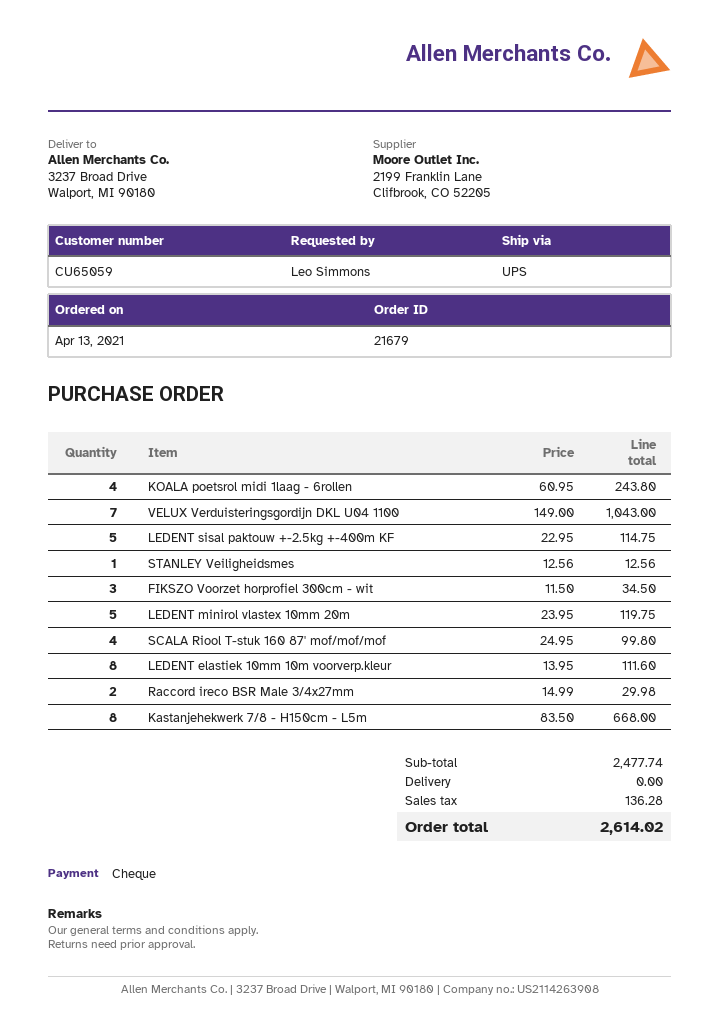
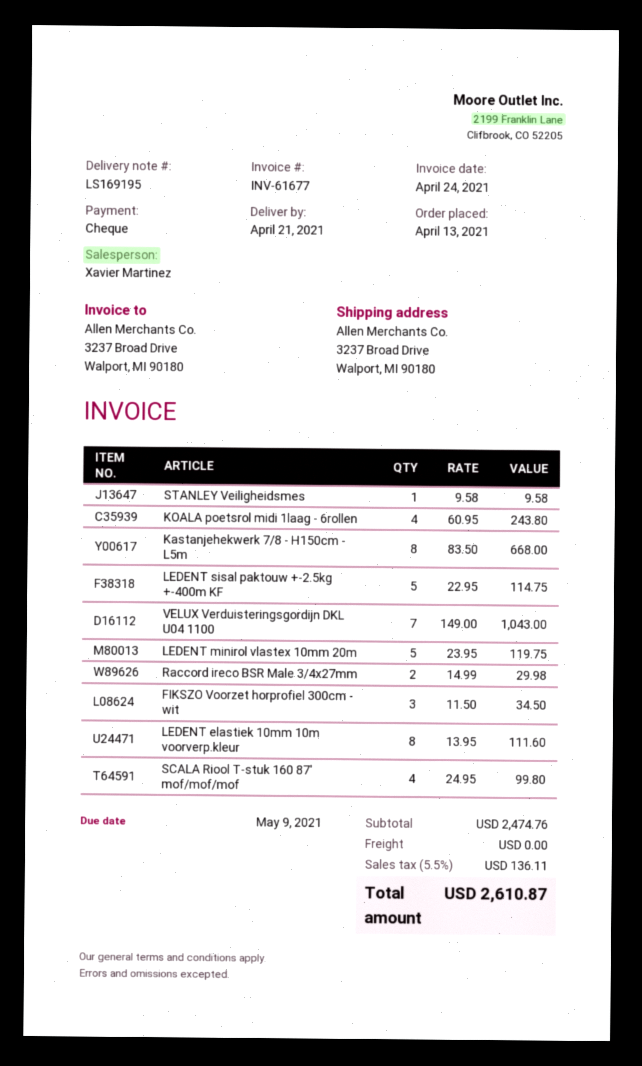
STANLEY Veiligheidsmes: 1 x 12.56 = 12.56 -> 1 x 9.58 = 9.58
subtotal: 2477.74 -> 2474.76
tax: 136.28 -> 136.11
total: 2614.02 -> 2610.87

